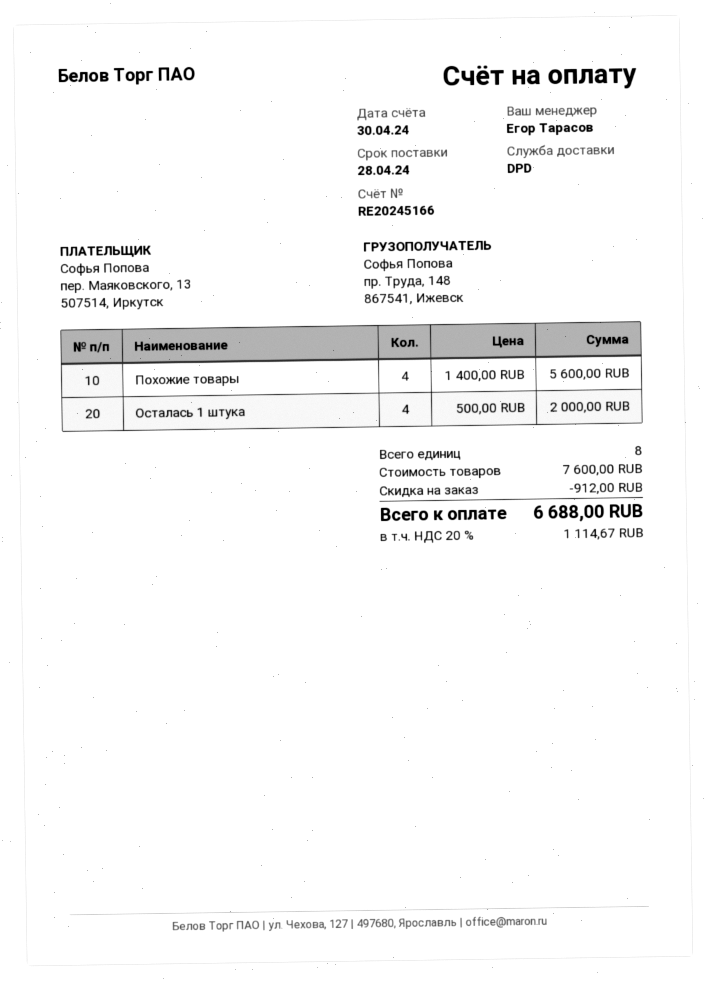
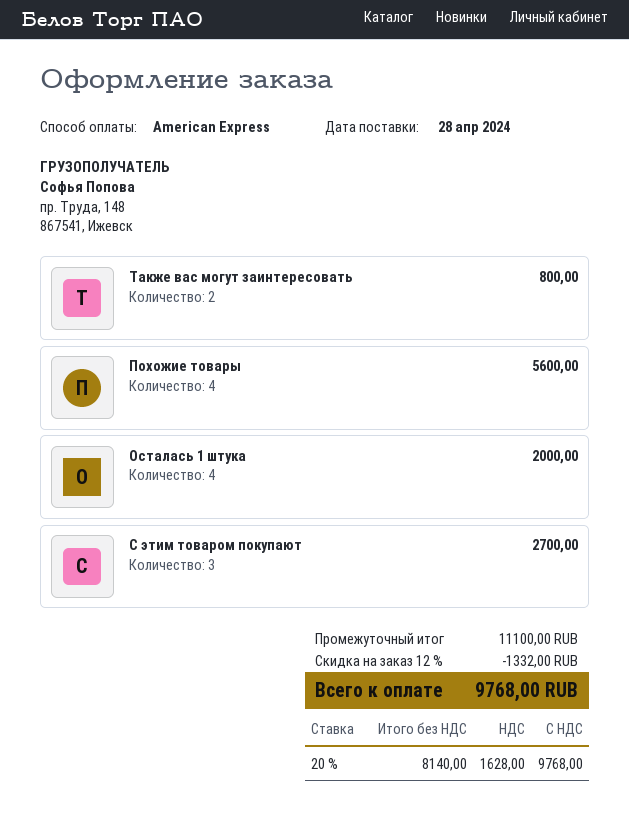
Также вас могут заинтересовать: none -> 2 for 800.00
С этим товаром покупают: none -> 3 for 2700.00
subtotal: 7600.00 -> 11100.00
discount: 912.00 -> 1332.00
tax: 20% = 1114.67 -> 20% = 1628.00
total: 6688.00 -> 9768.00

